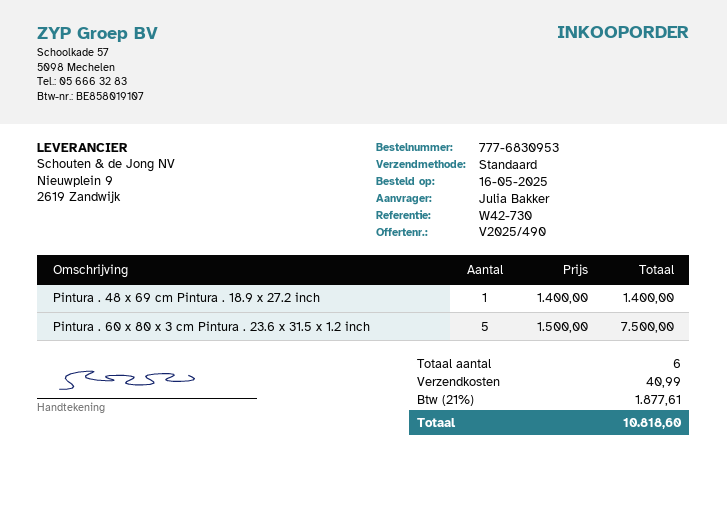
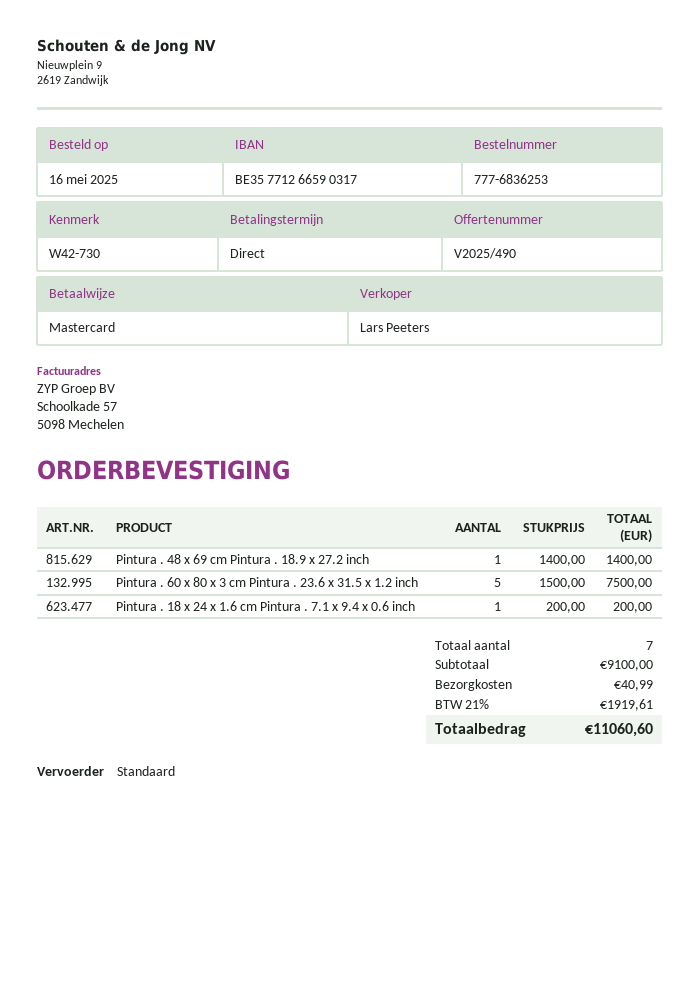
order number: 777-6830953 -> 777-6836253
Pintura . 18 x 24 x 1.6 cm Pintura . 7.1 x 9.4 x 0.6 inch: none -> 1 x 200.00 = 200.00
total quantity: 6 -> 7
tax: 21% = 1877.61 -> 21% = 1919.61
total: 10818.60 -> 11060.60

